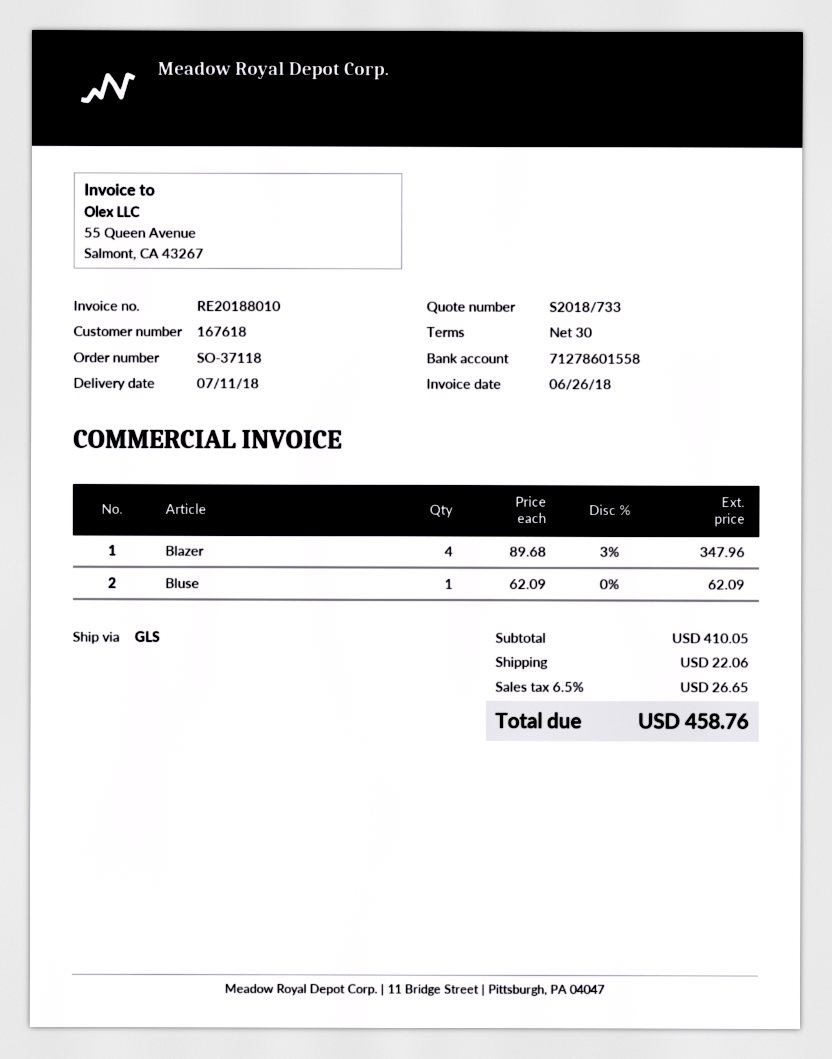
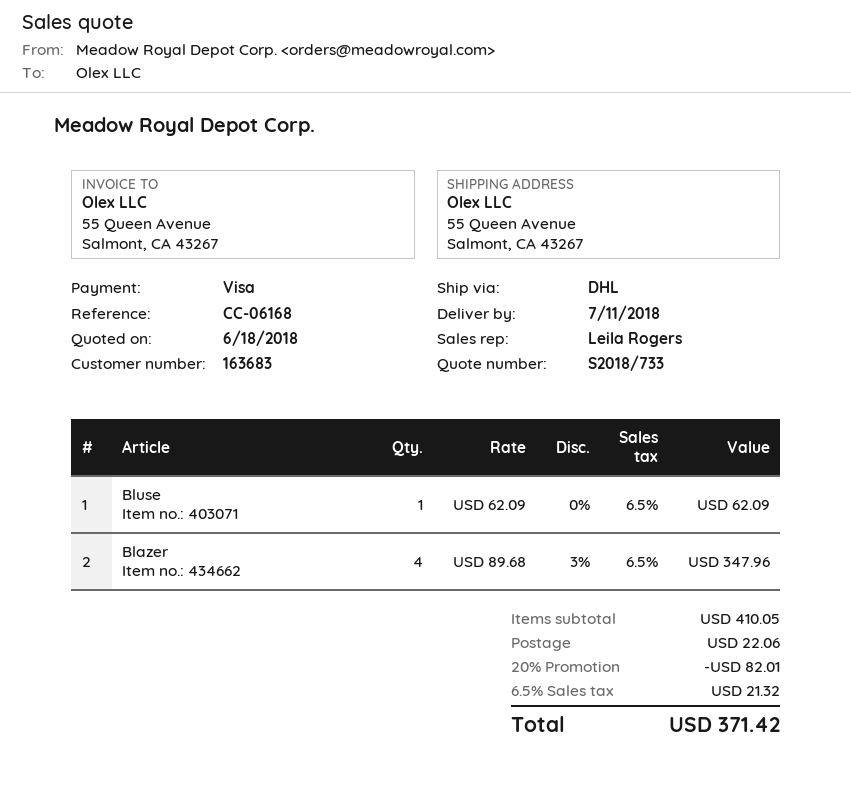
customer number: 167618 -> 163683
shipping method: GLS -> DHL
discount: none -> 20% = 82.01
tax: 6.5% = 26.65 -> 6.5% = 21.32
total: 458.76 -> 371.42

